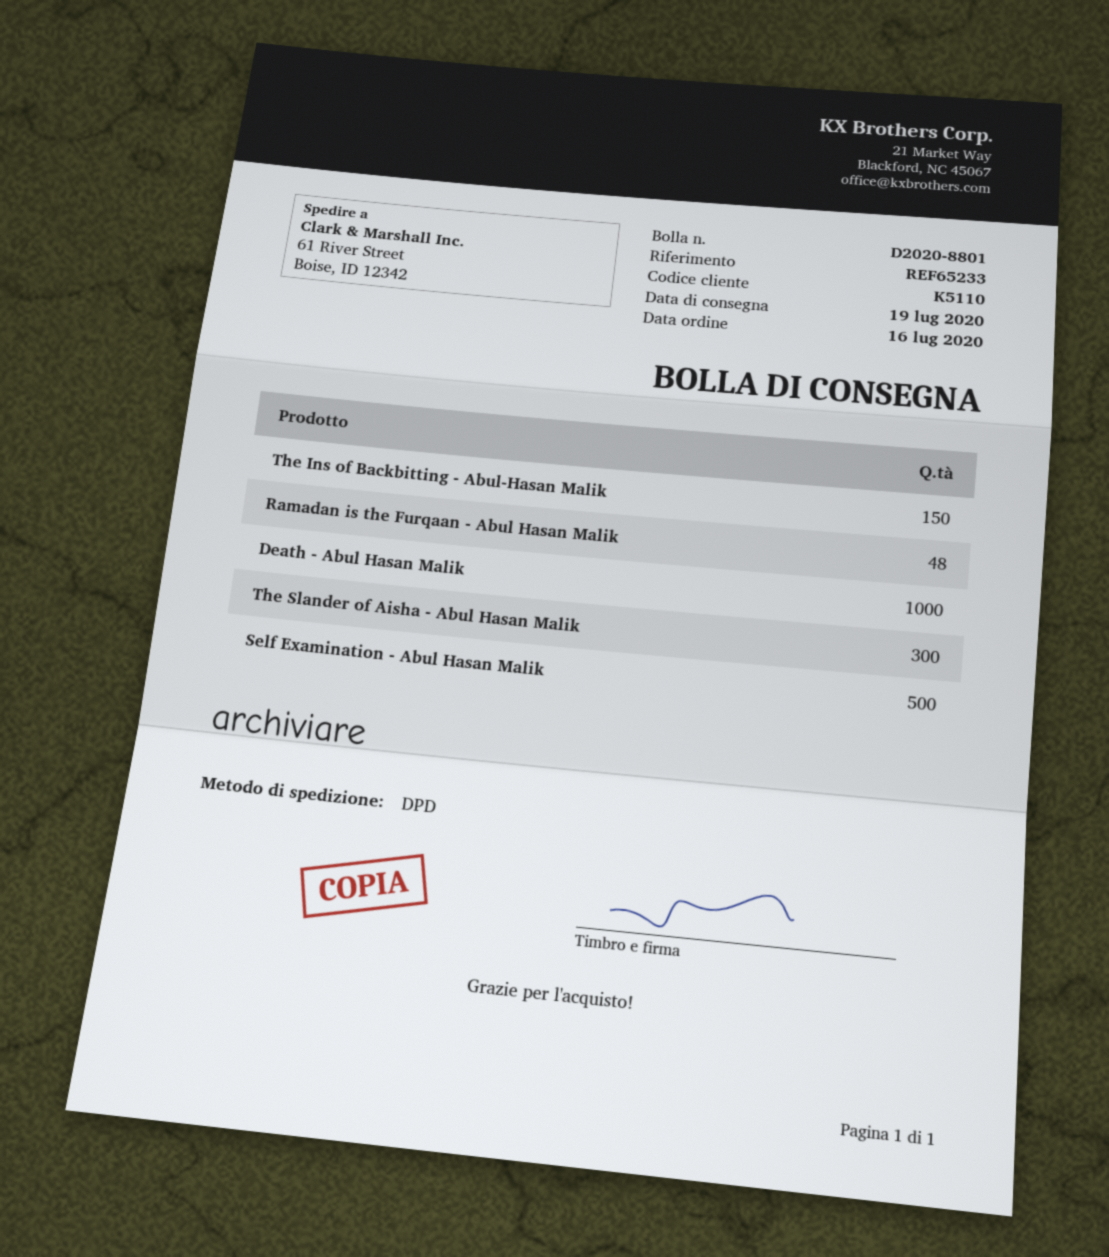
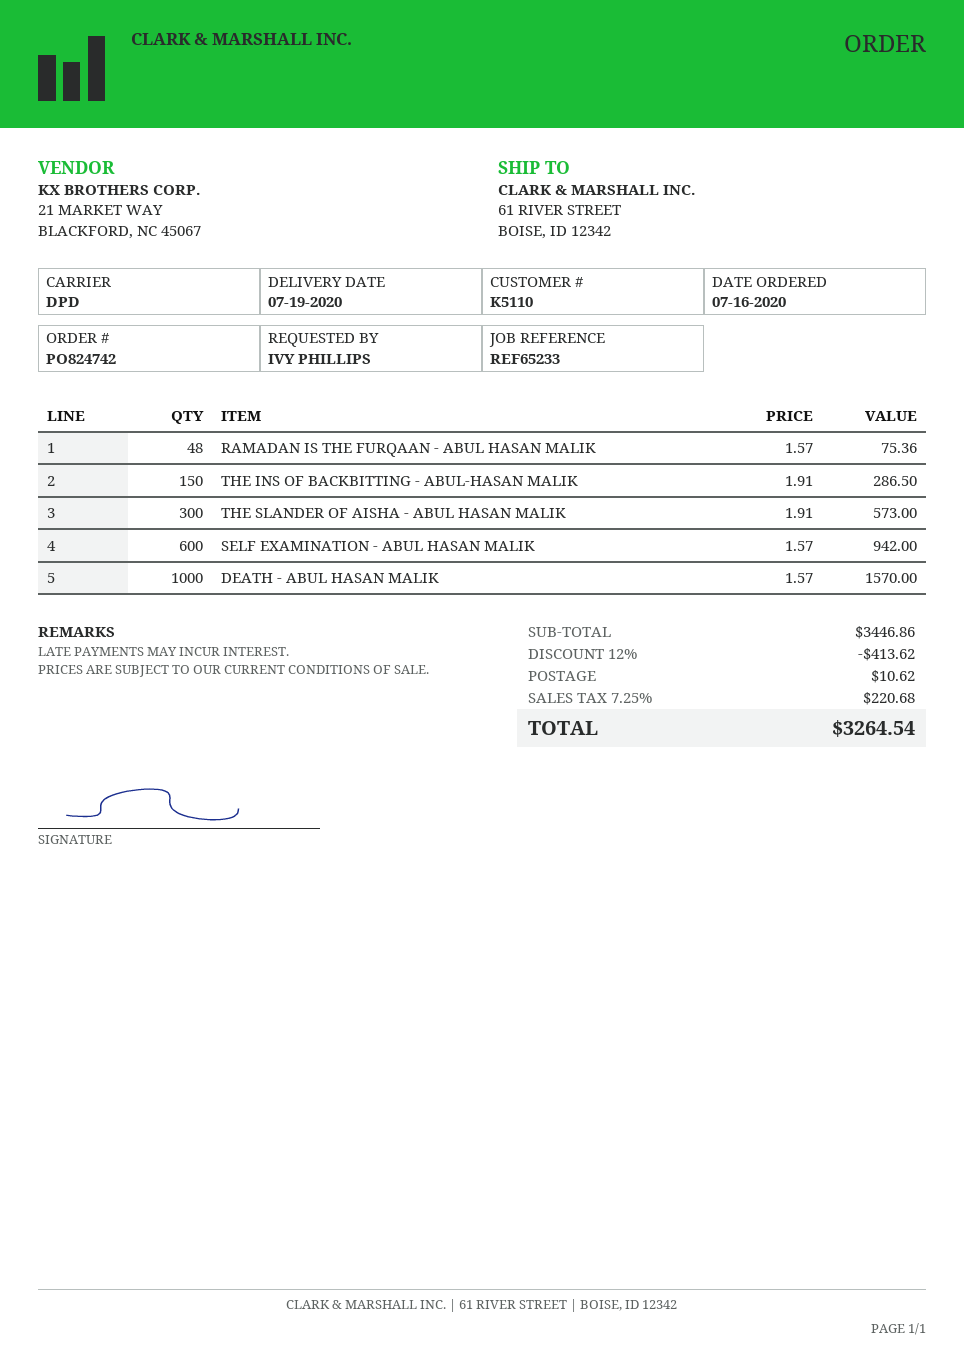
Self Examination - Abul Hasan Malik: 500 -> 600

